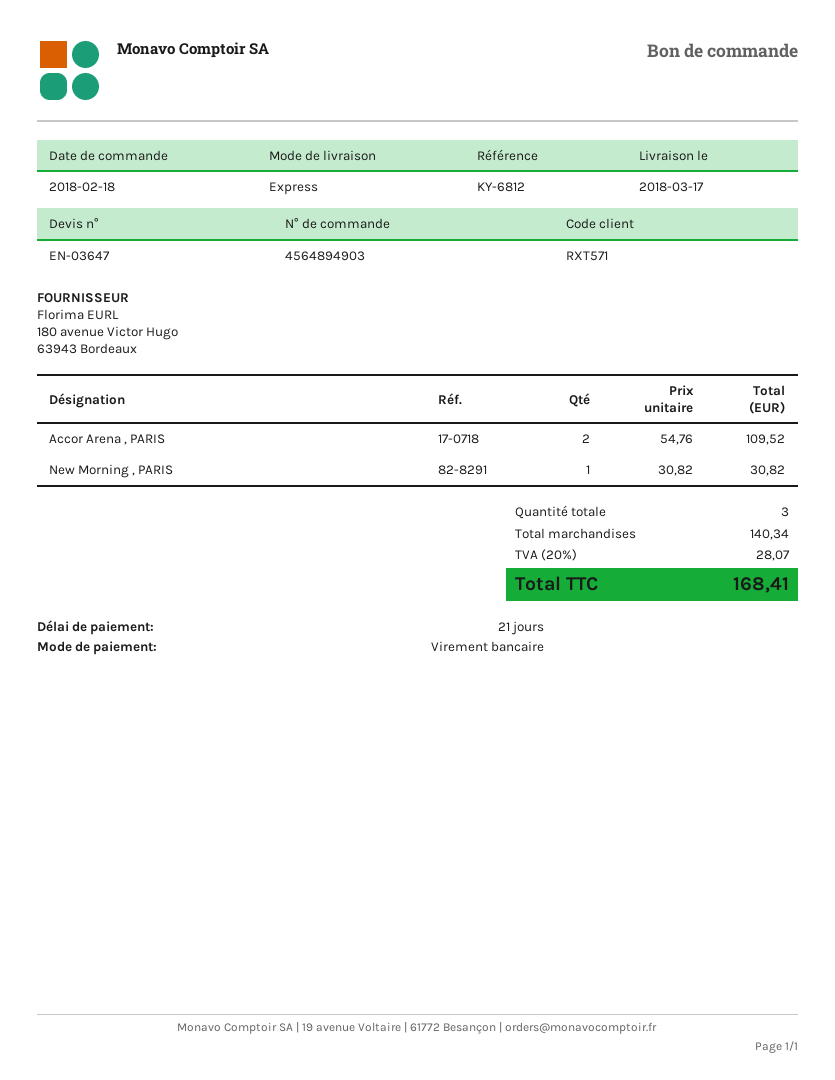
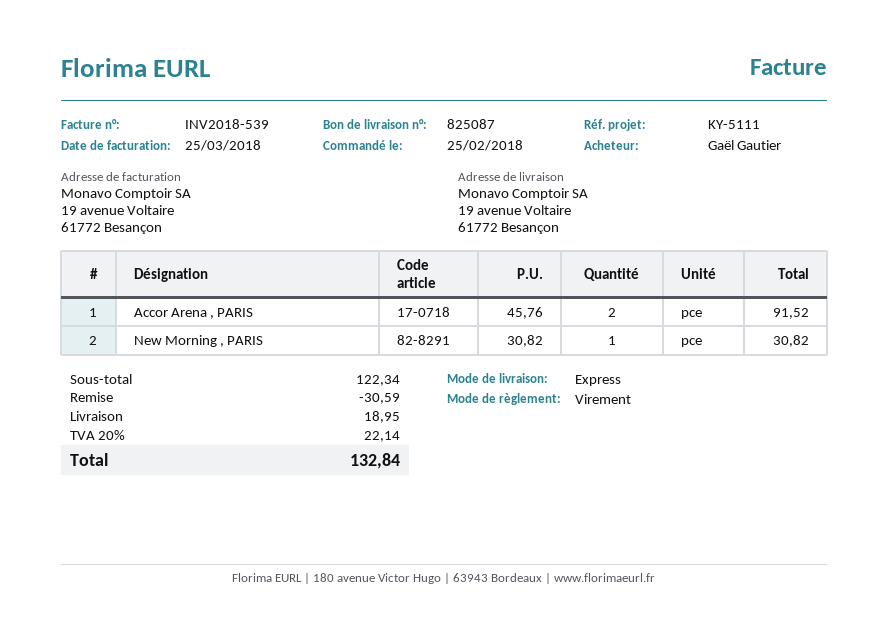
order date: 2018-02-18 -> 2018-02-25
reference: KY-6812 -> KY-5111
Accor Arena , PARIS: 2 x 54.76 = 109.52 -> 2 x 45.76 = 91.52
subtotal: 140.34 -> 122.34
discount: none -> 30.59
shipping: none -> 18.95
tax: 20% = 28.07 -> 20% = 22.14
total: 168.41 -> 132.84

